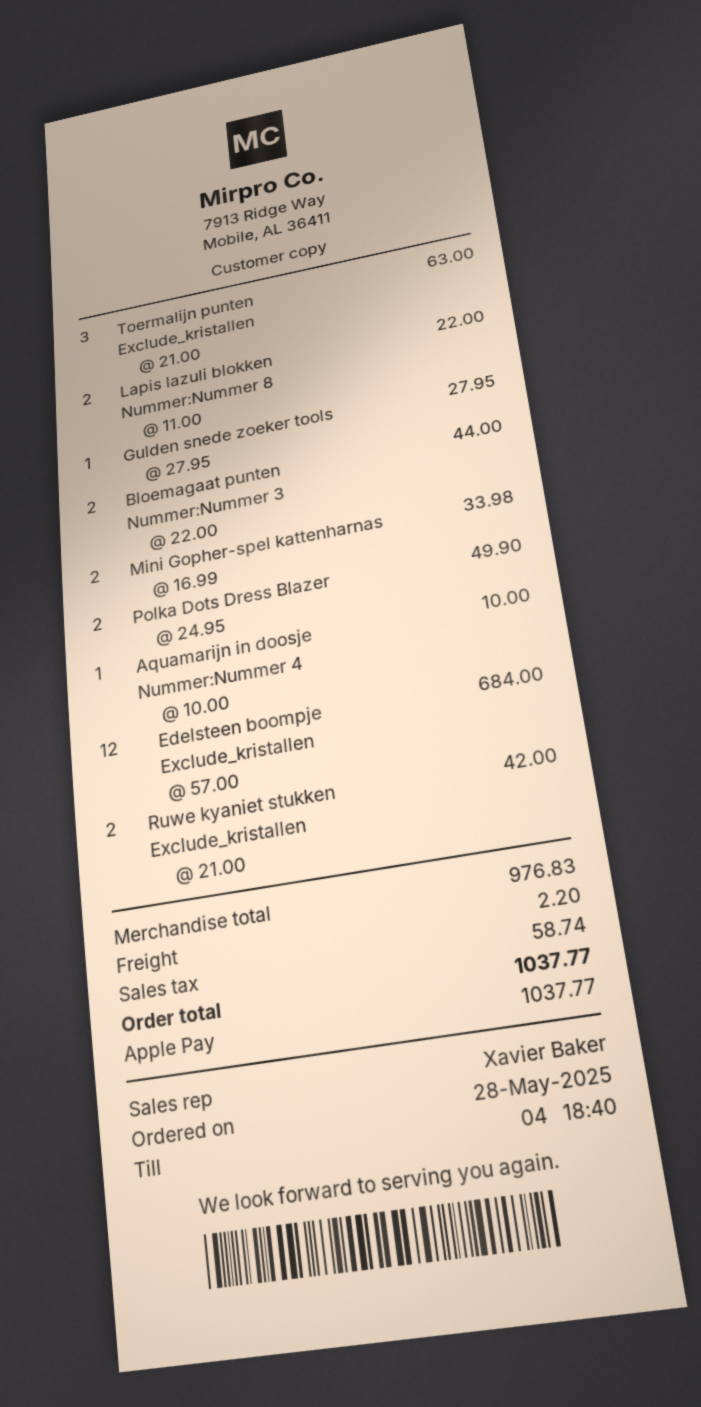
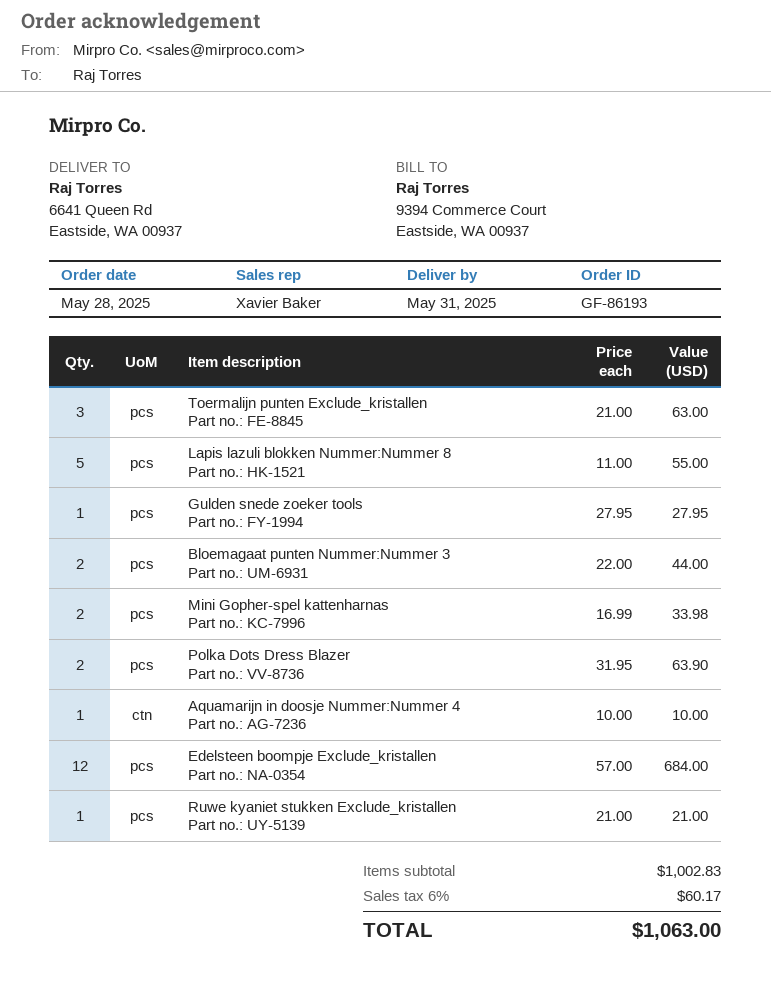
Lapis lazuli blokken Nummer:Nummer 8: 2 x 11.00 = 22.00 -> 5 x 11.00 = 55.00
Polka Dots Dress Blazer: 2 x 24.95 = 49.90 -> 2 x 31.95 = 63.90
Ruwe kyaniet stukken Exclude_kristallen: 2 x 21.00 = 42.00 -> 1 x 21.00 = 21.00
subtotal: 976.83 -> 1002.83
shipping: 2.20 -> none
tax: 58.74 -> 60.17
total: 1037.77 -> 1063.00

